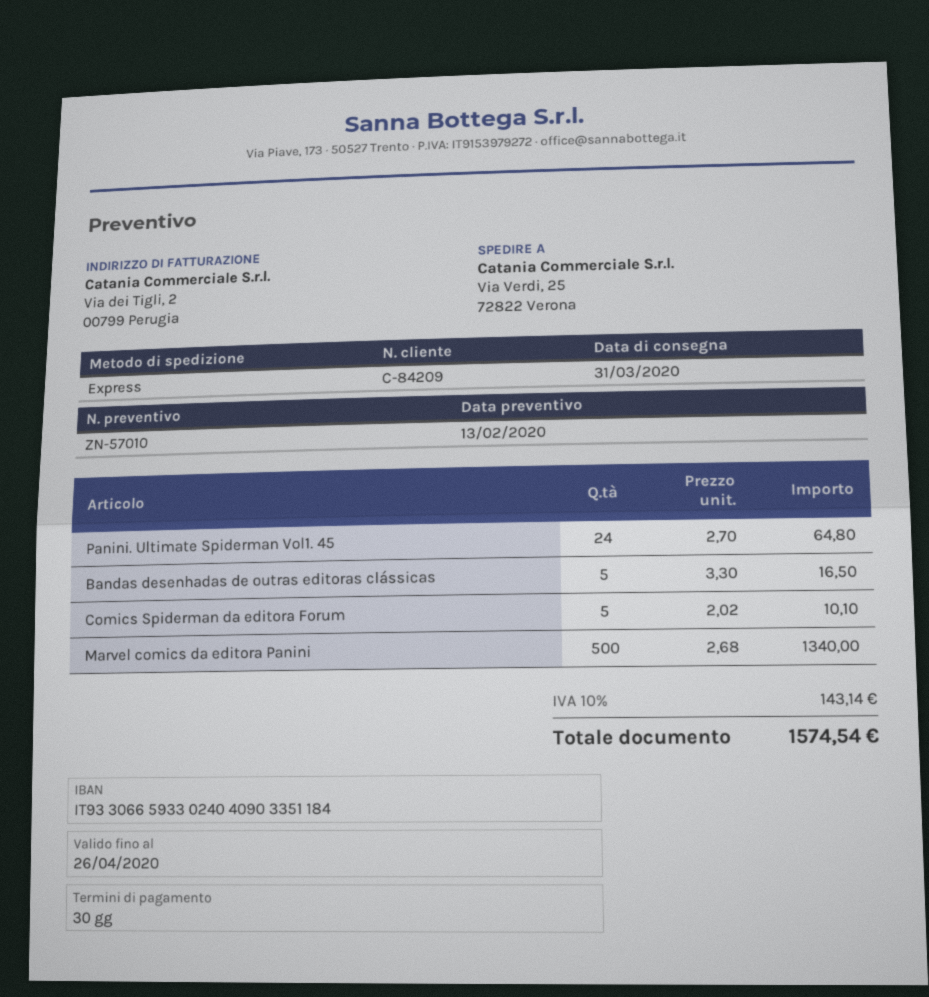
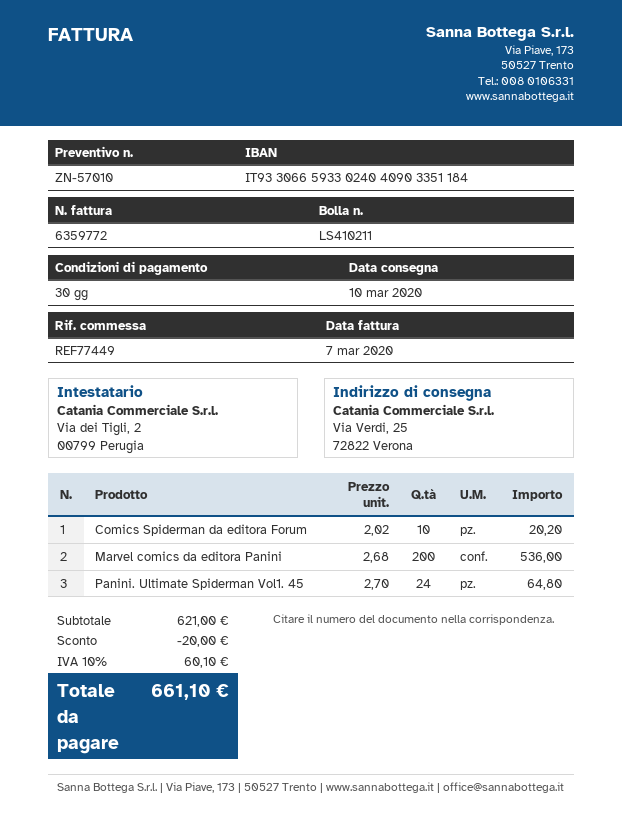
delivery date: 2020-03-31 -> 2020-03-10
Bandas desenhadas de outras editoras clássicas: 5 x 3.30 = 16.50 -> none
Comics Spiderman da editora Forum: 5 x 2.02 = 10.10 -> 10 x 2.02 = 20.20
Marvel comics da editora Panini: 500 x 2.68 = 1340.00 -> 200 x 2.68 = 536.00
discount: none -> 20.00
tax: 10% = 143.14 -> 10% = 60.10
total: 1574.54 -> 661.10

